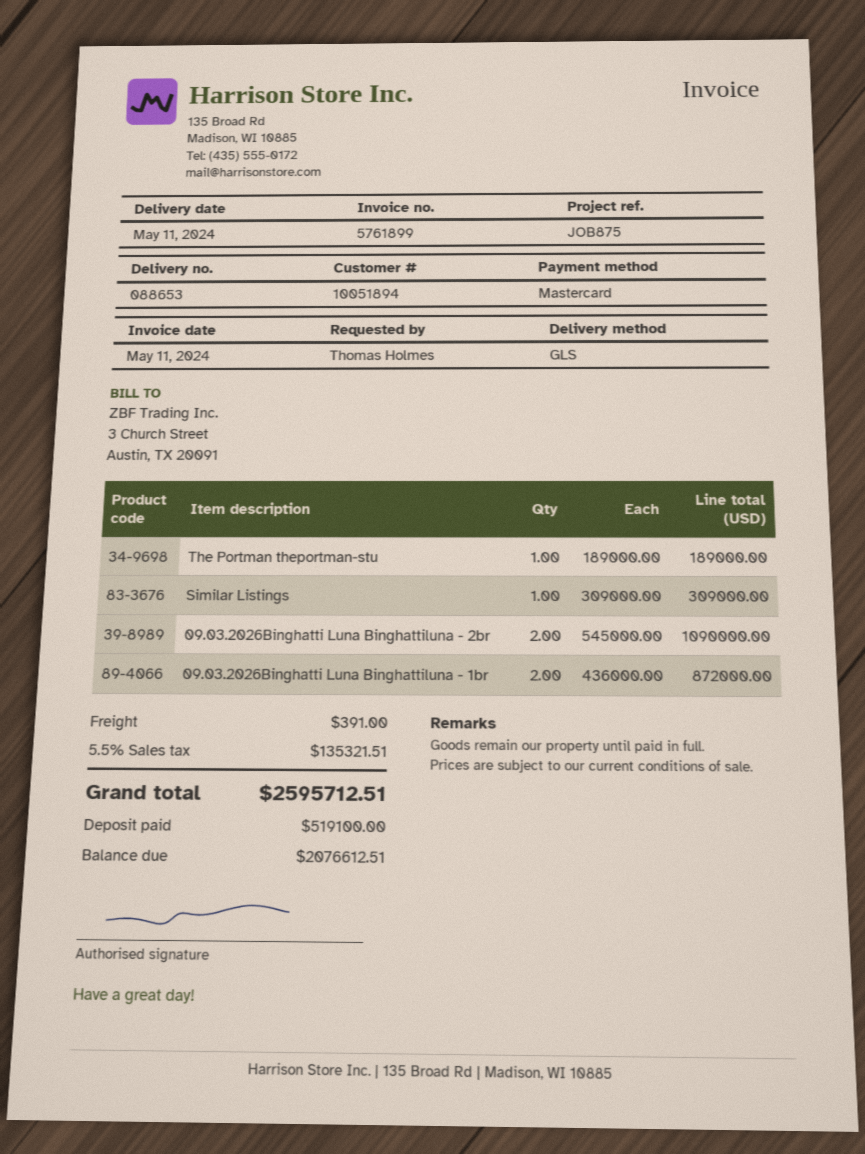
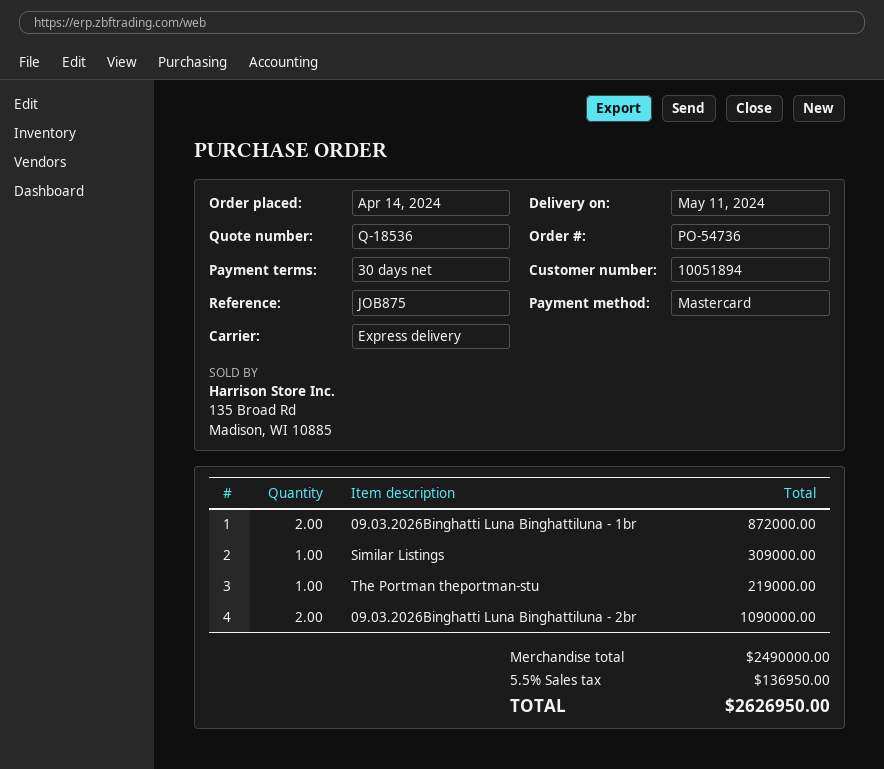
shipping method: GLS -> express
The Portman theportman-stu: 1 for 189000.00 -> 1 for 219000.00
shipping: 391.00 -> none
tax: 5.5% = 135321.51 -> 5.5% = 136950.00
total: 2595712.51 -> 2626950.00

